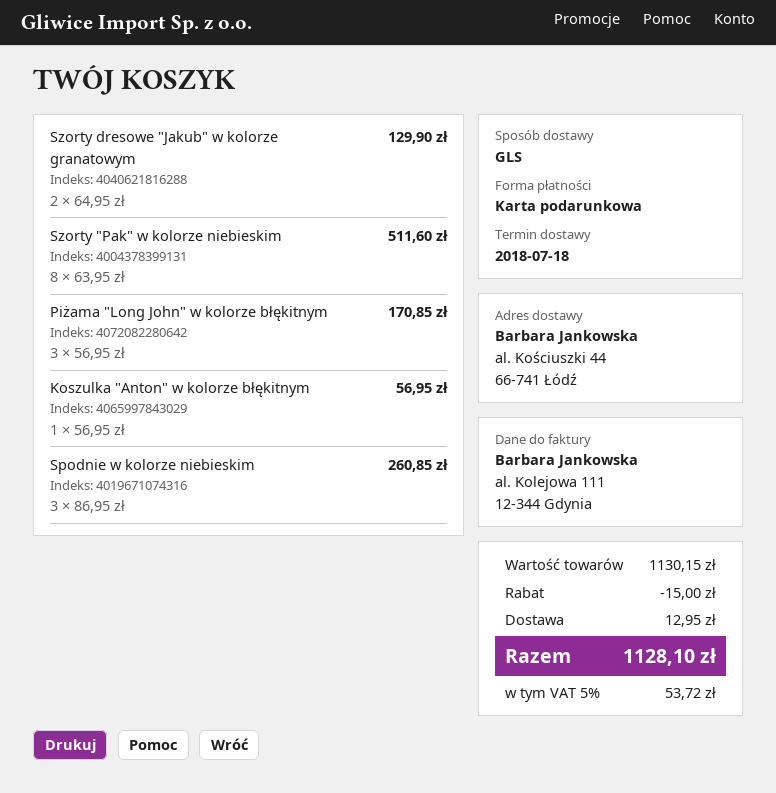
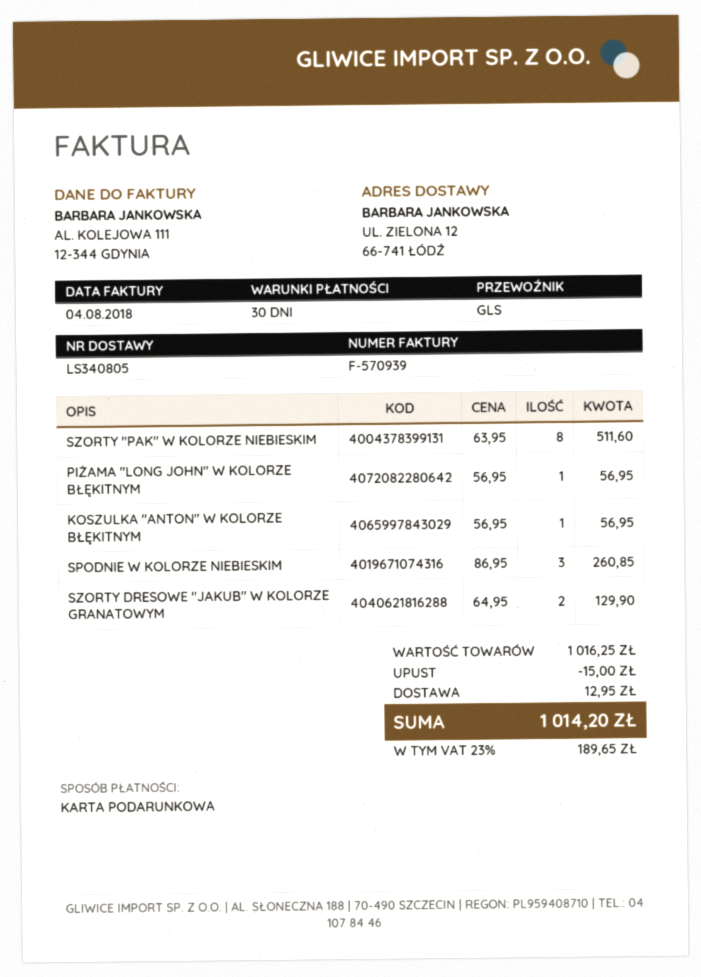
ship to: al. Kościuszki 44, 66-741 Łódź -> UL. ZIELONA 12, 66-741 ŁÓDŹ
Piżama "Long John" w kolorze błękitnym: 3 x 56.95 = 170.85 -> 1 x 56.95 = 56.95
subtotal: 1130.15 -> 1016.25
tax: 5% = 53.72 -> 23% = 189.65
total: 1128.10 -> 1014.20

